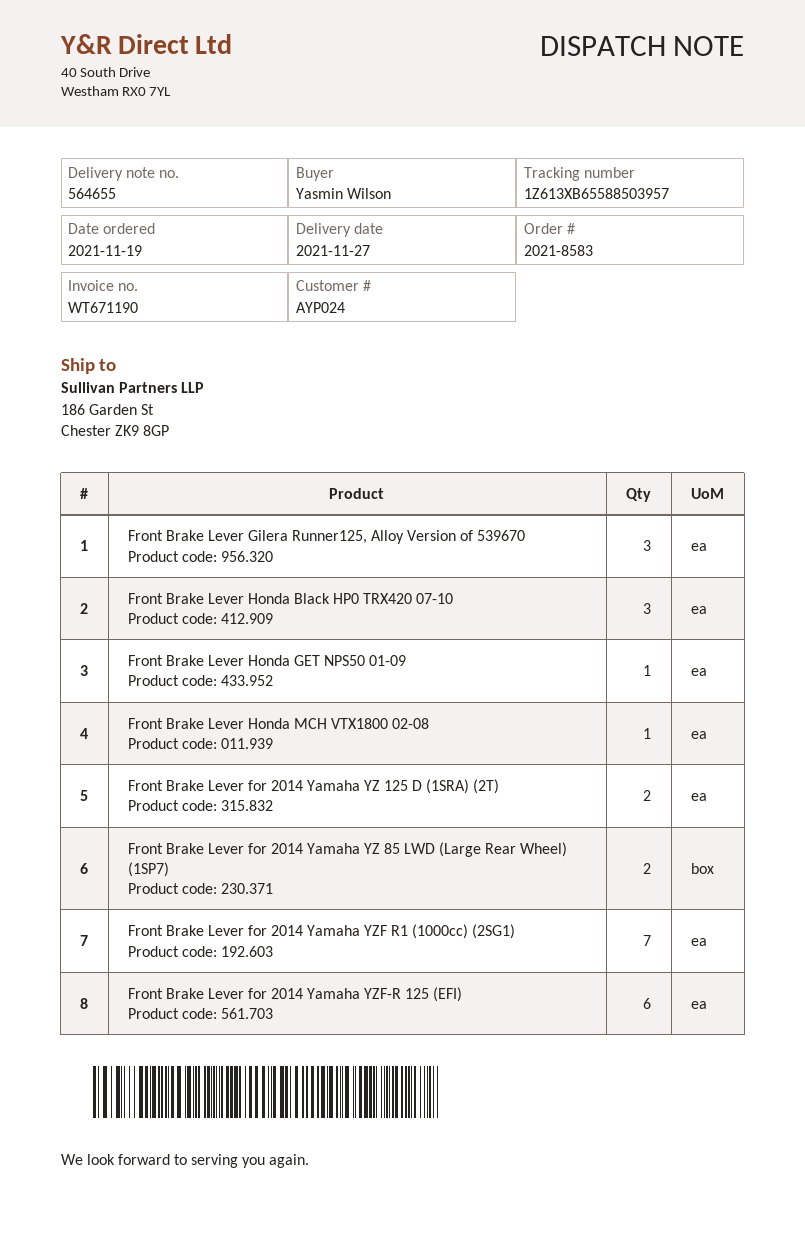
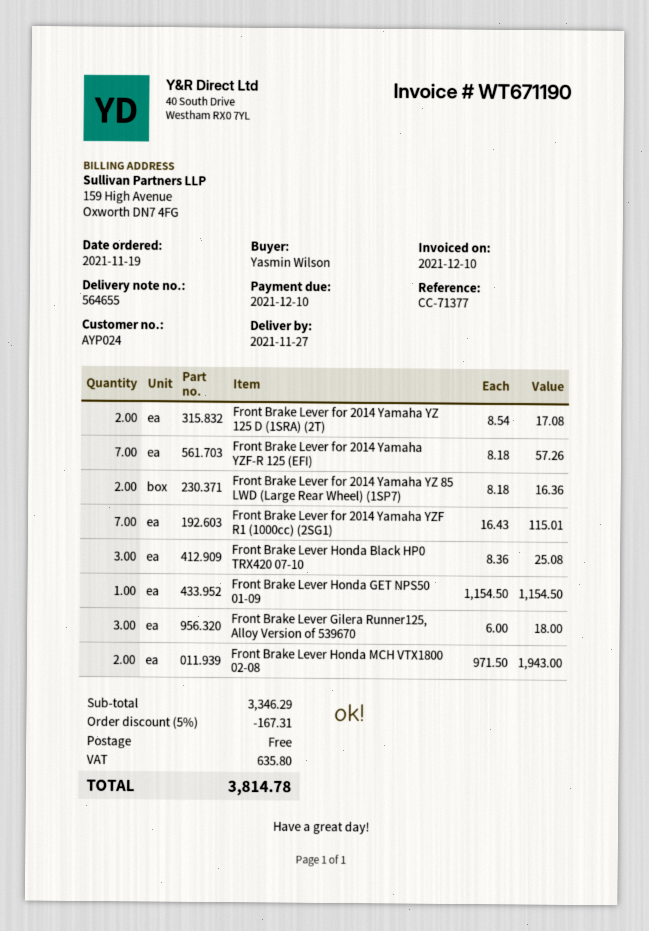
Front Brake Lever Honda MCH VTX1800 02-08: 1 -> 2
Front Brake Lever for 2014 Yamaha YZF-R 125 (EFI): 6 -> 7

